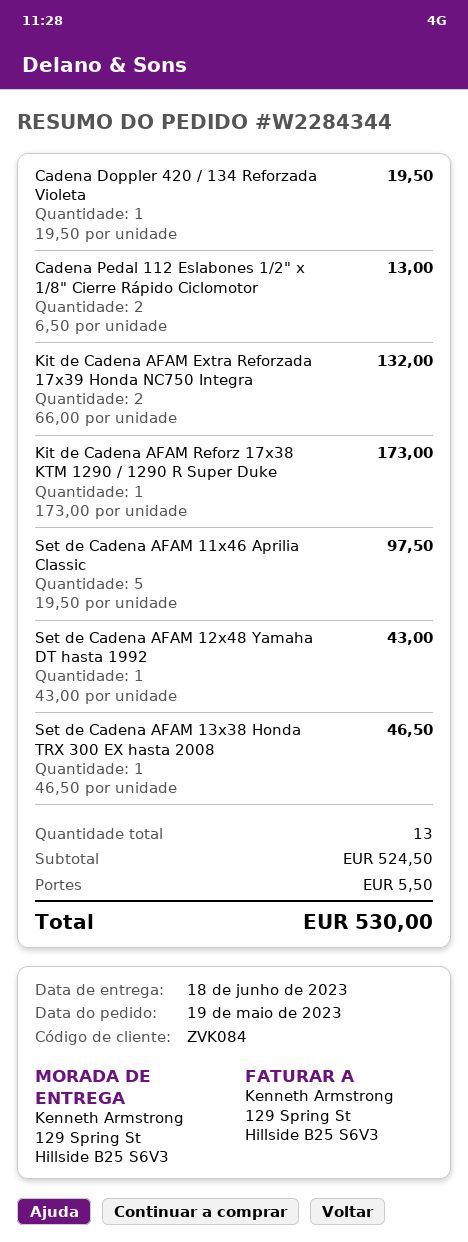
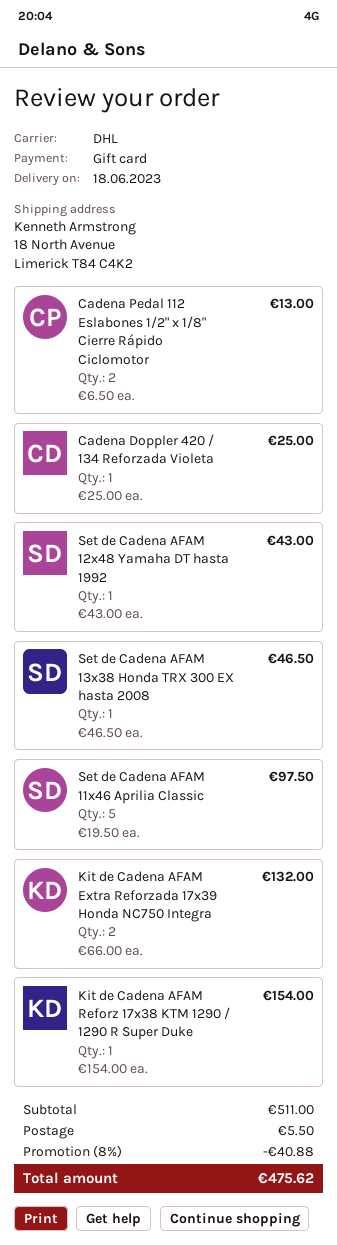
ship to: 129 Spring St, Hillside B25 S6V3 -> 18 North Avenue, Limerick T84 C4K2
Cadena Doppler 420 / 134 Reforzada Violeta: 1 x 19.50 = 19.50 -> 1 x 25.00 = 25.00
Kit de Cadena AFAM Reforz 17x38 KTM 1290 / 1290 R Super Duke: 1 x 173.00 = 173.00 -> 1 x 154.00 = 154.00
subtotal: 524.50 -> 511.00
discount: none -> 8% = 40.88
total: 530.00 -> 475.62

